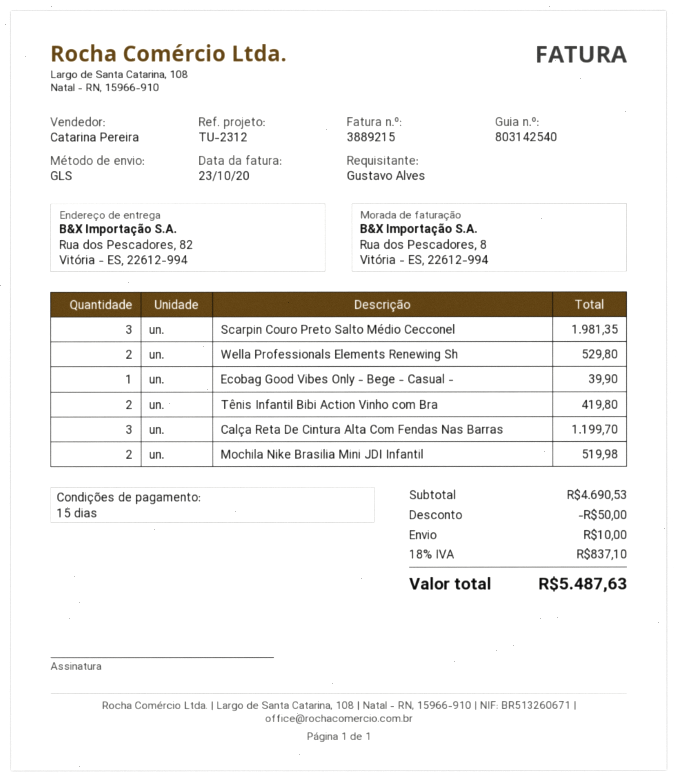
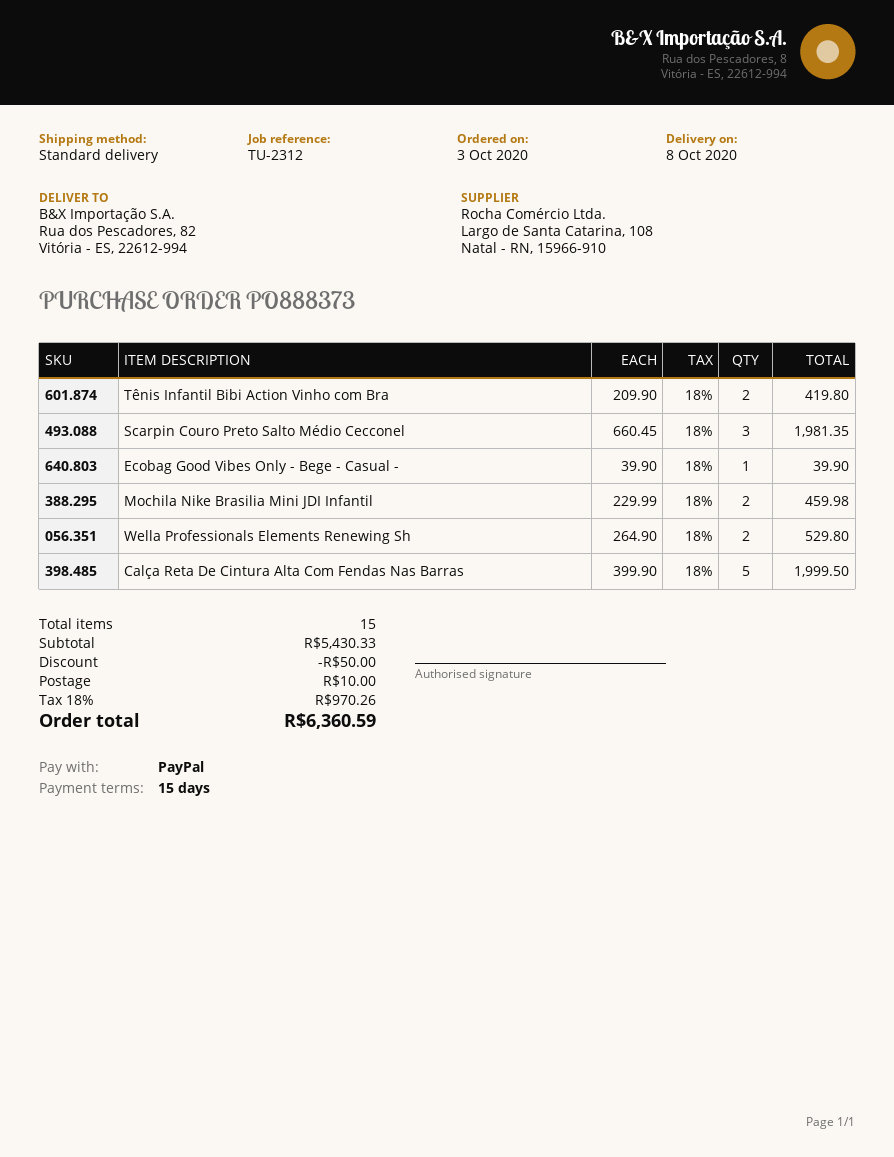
shipping method: GLS -> standard
Calça Reta De Cintura Alta Com Fendas Nas Barras: 3 for 1199.70 -> 5 for 1999.50
Mochila Nike Brasilia Mini JDI Infantil: 2 for 519.98 -> 2 for 459.98
subtotal: 4690.53 -> 5430.33
tax: 18% = 837.10 -> 18% = 970.26
total: 5487.63 -> 6360.59

